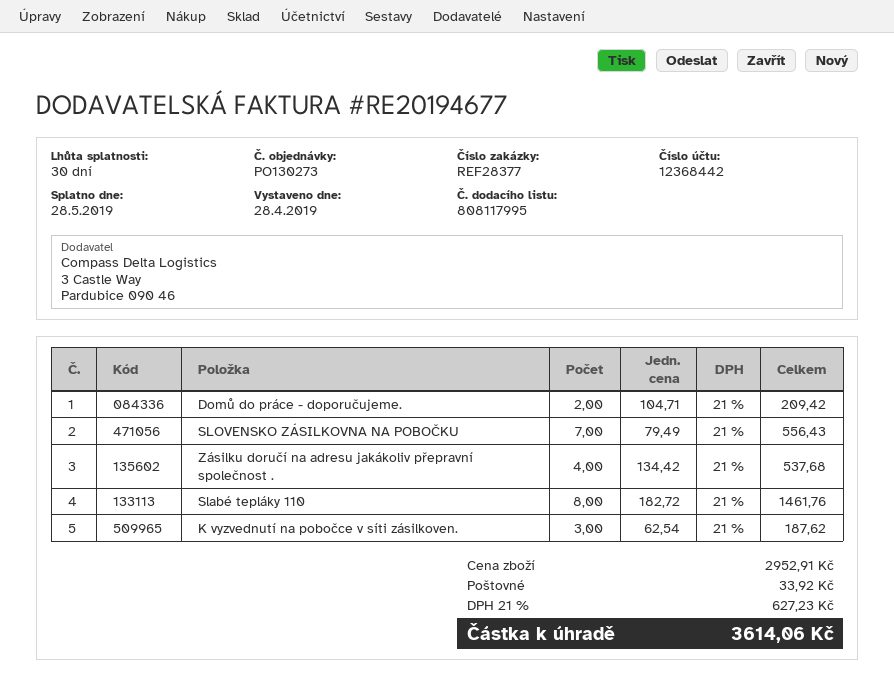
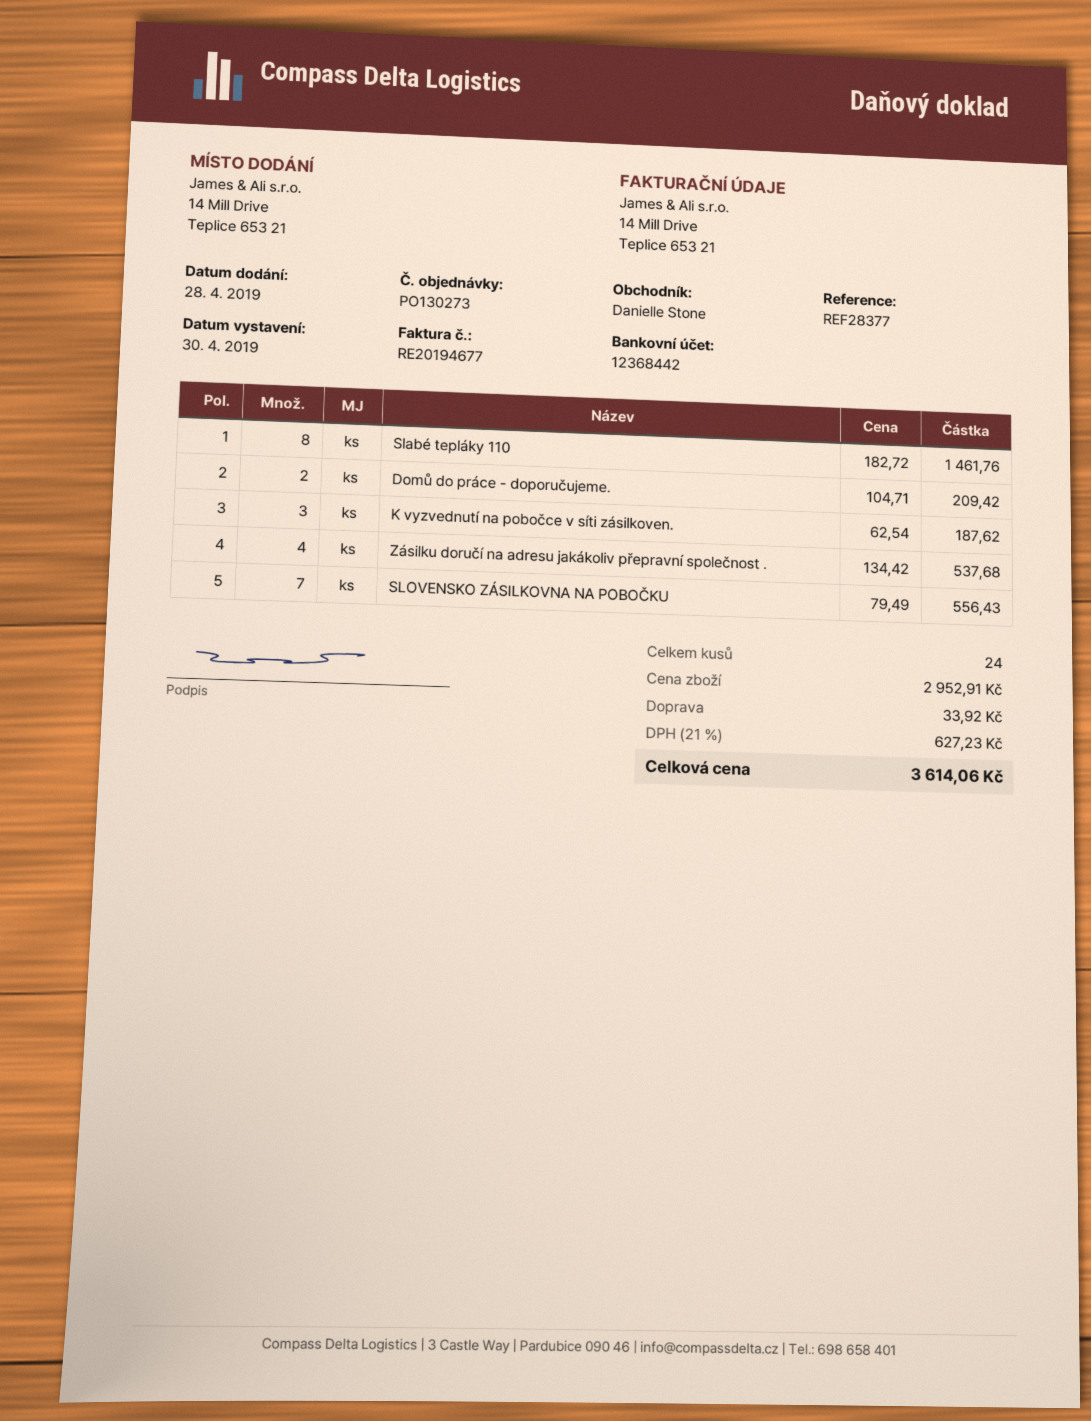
invoice date: 2019-04-28 -> 2019-04-30

